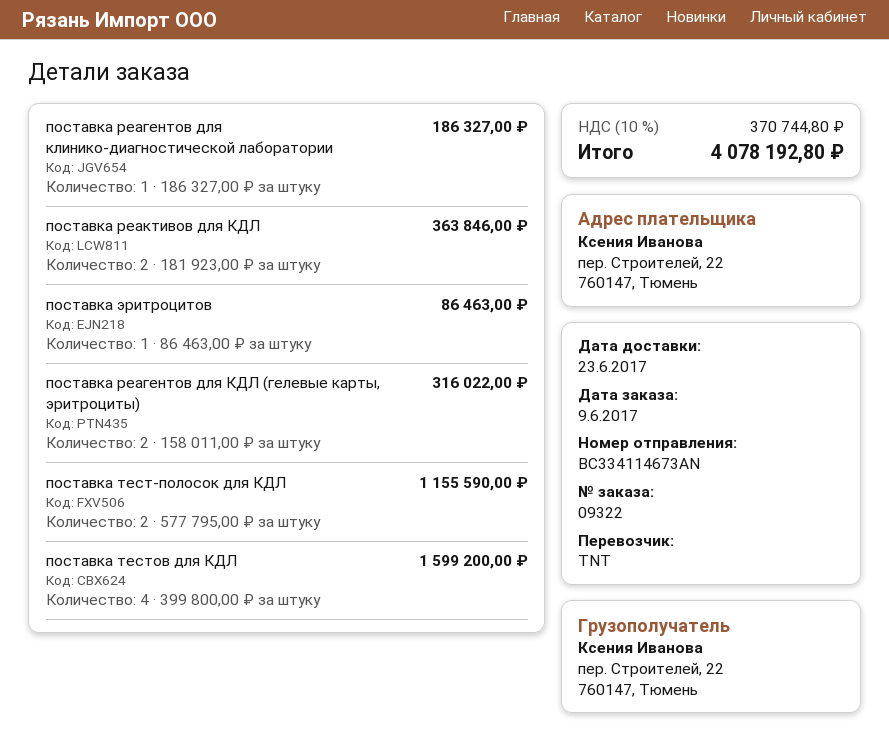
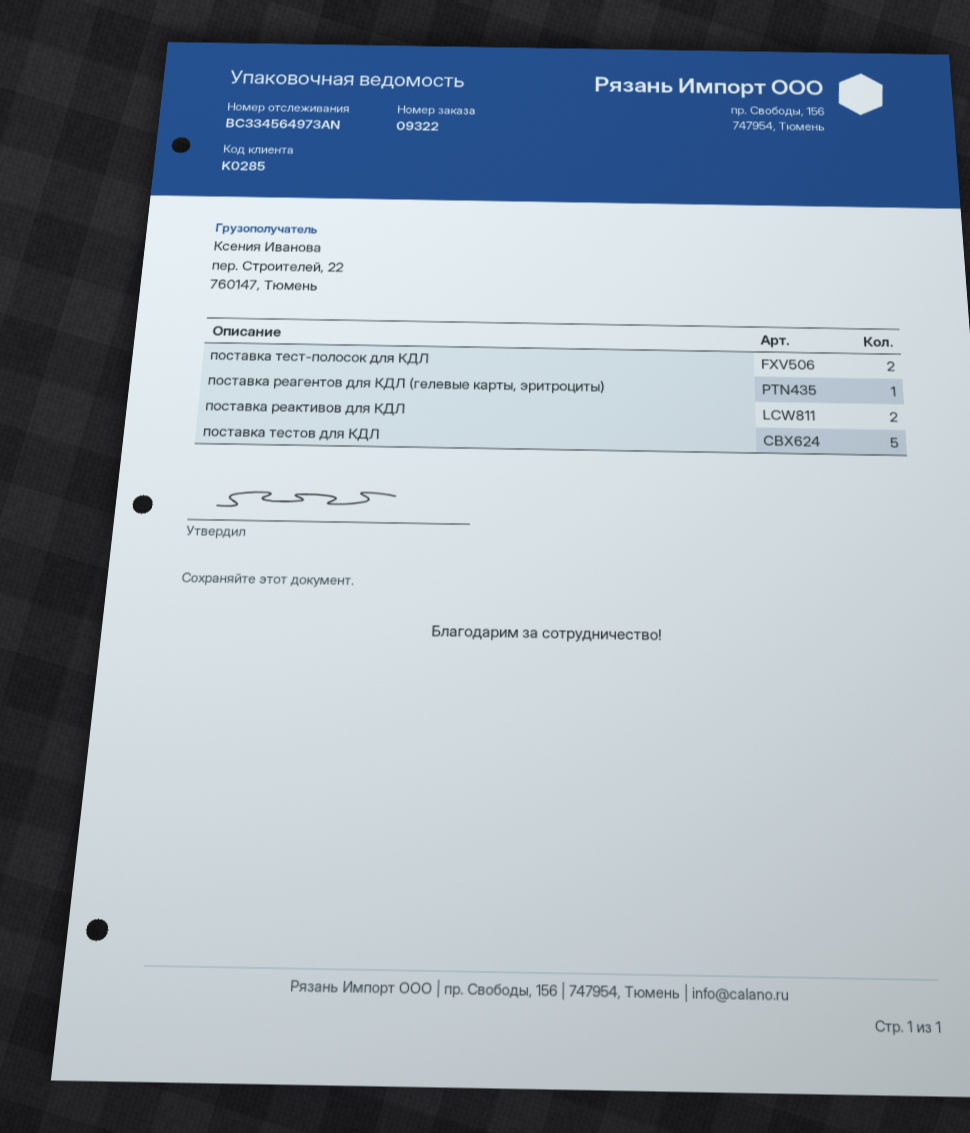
tracking number: BC334114673AN -> BC334564973AN
поставка реагентов для клинико-диагностической лаборатории: 1 -> none
поставка эритроцитов: 1 -> none
поставка реагентов для КДЛ (гелевые карты, эритроциты): 2 -> 1
поставка тестов для КДЛ: 4 -> 5

